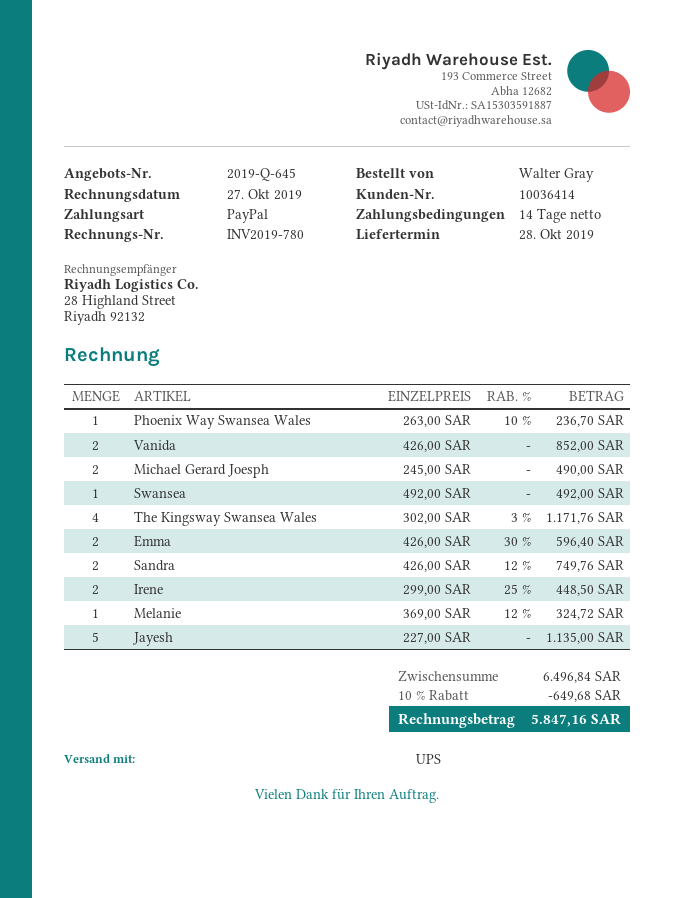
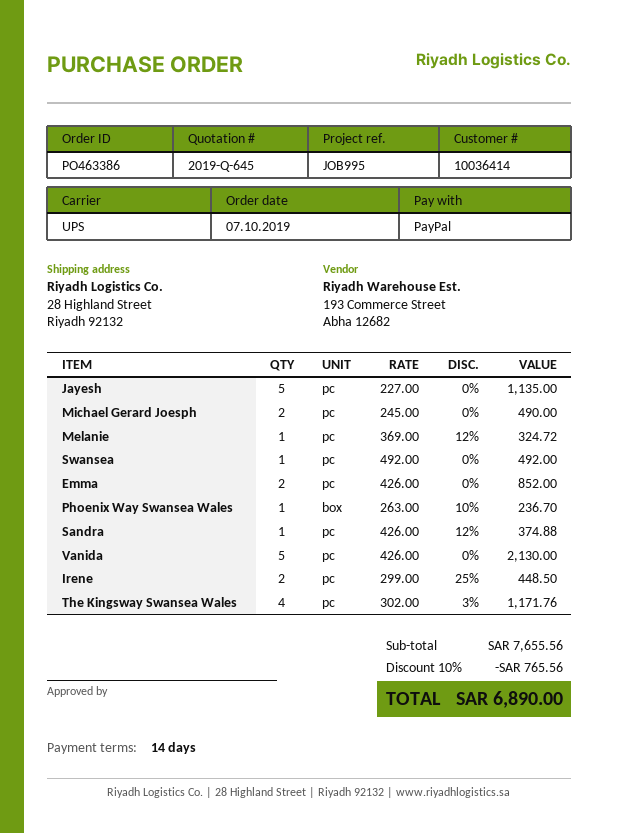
Vanida: 2 x 426.00 = 852.00 -> 5 x 426.00 = 2130.00
Emma: 2 x 426.00 - 30% = 596.40 -> 2 x 426.00 = 852.00
Sandra: 2 x 426.00 - 12% = 749.76 -> 1 x 426.00 - 12% = 374.88
subtotal: 6496.84 -> 7655.56
discount: 10% = 649.68 -> 10% = 765.56
total: 5847.16 -> 6890.00

